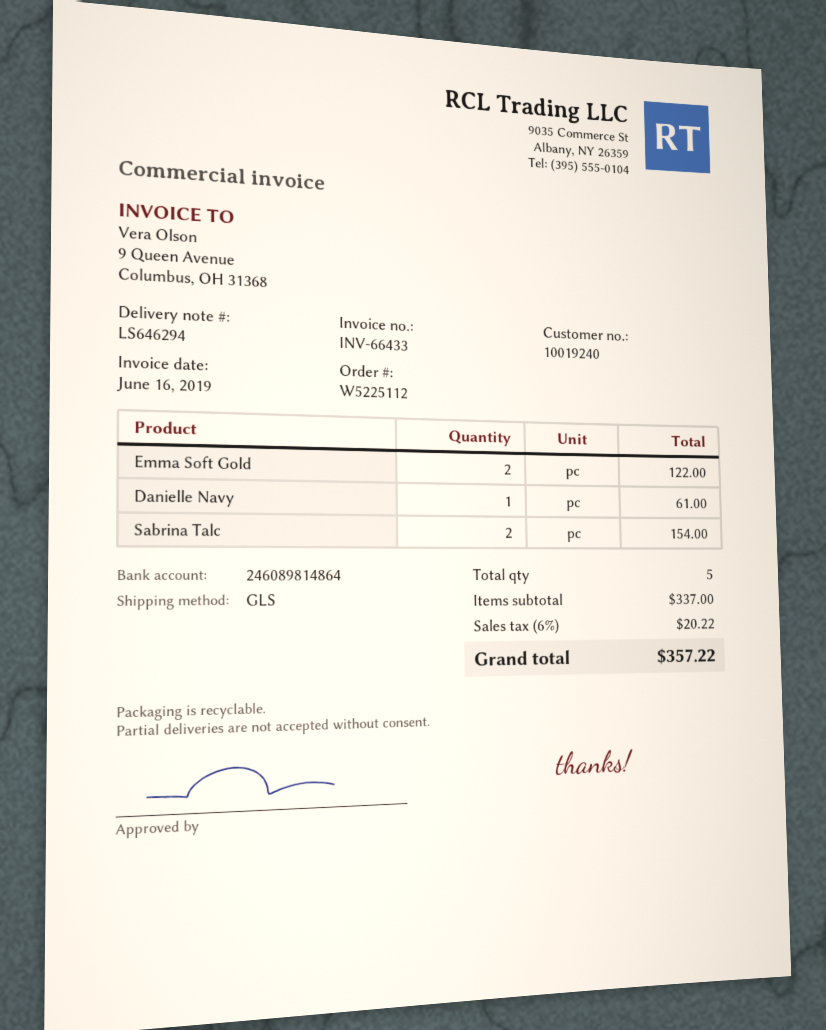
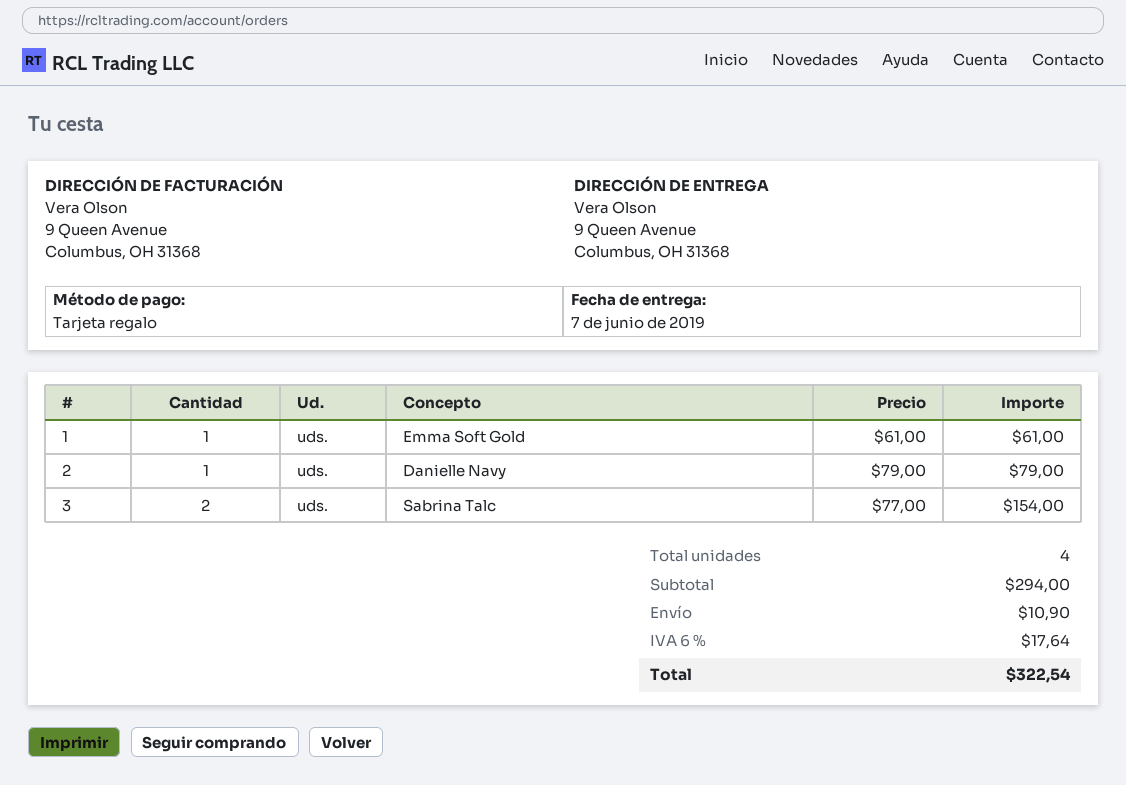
Emma Soft Gold: 2 for 122.00 -> 1 for 61.00
Danielle Navy: 1 for 61.00 -> 1 for 79.00
total quantity: 5 -> 4
subtotal: 337.00 -> 294.00
shipping: none -> 10.90
tax: 6% = 20.22 -> 6% = 17.64
total: 357.22 -> 322.54

